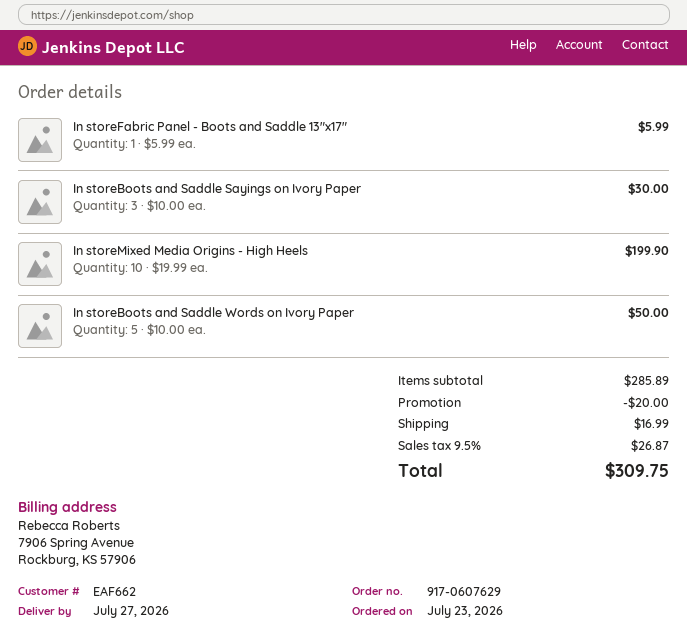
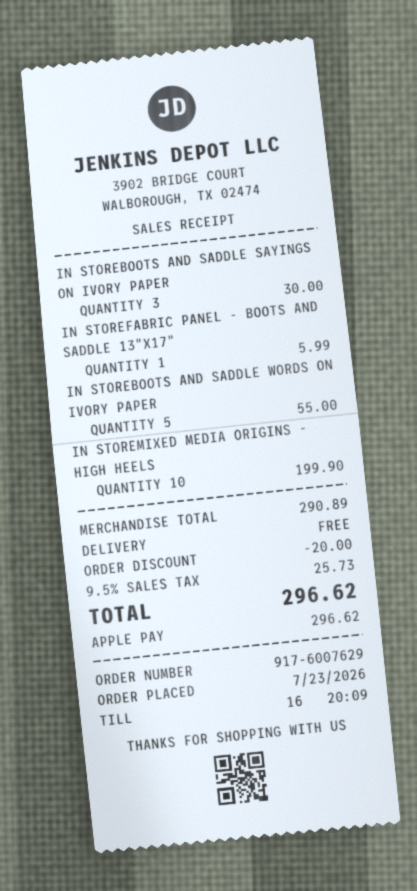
order number: 917-0607629 -> 917-6007629
In storeBoots and Saddle Words on Ivory Paper: 5 for 50.00 -> 5 for 55.00
subtotal: 285.89 -> 290.89
shipping: 16.99 -> 0.00
tax: 9.5% = 26.87 -> 9.5% = 25.73
total: 309.75 -> 296.62

